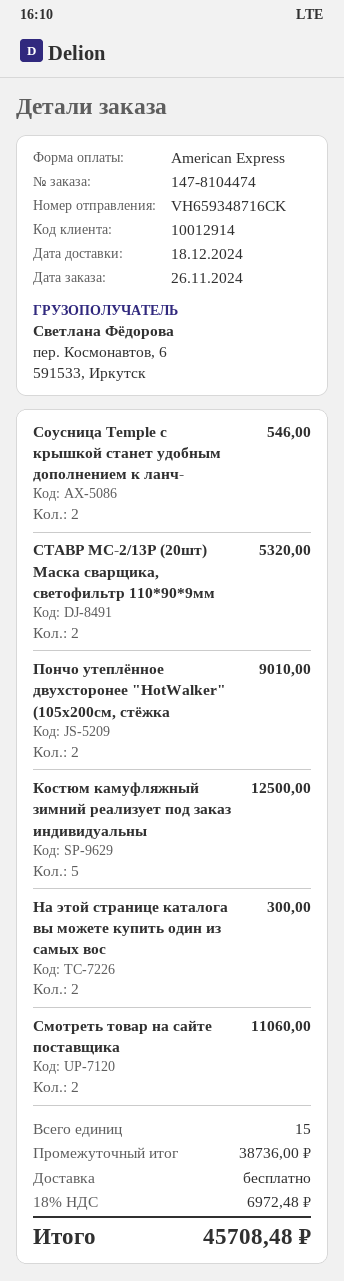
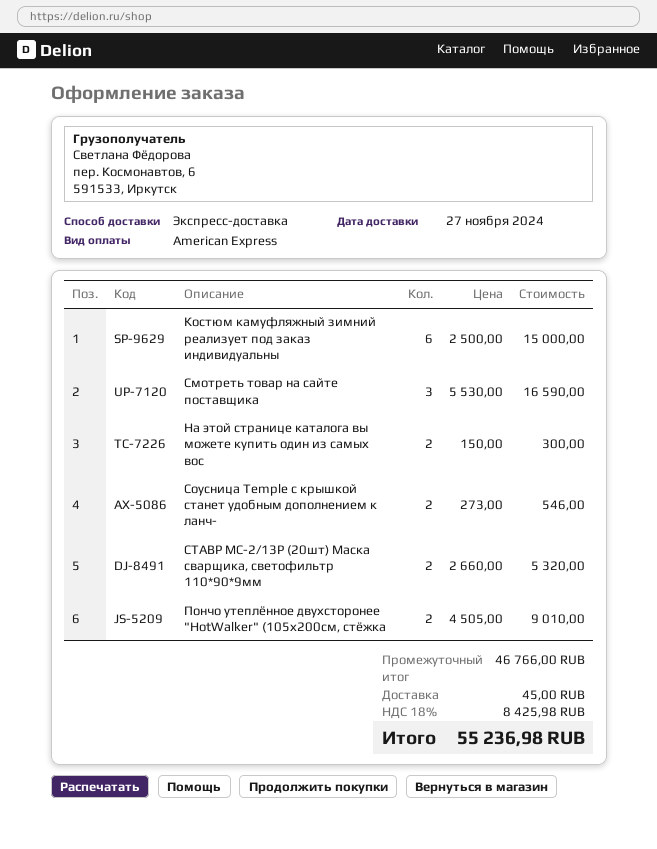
delivery date: 2024-12-18 -> 2024-11-27
Костюм камуфляжный зимний реализует под заказ индивидуальны: 5 for 12500.00 -> 6 for 15000.00
Смотреть товар на сайте поставщика: 2 for 11060.00 -> 3 for 16590.00
subtotal: 38736.00 -> 46766.00
shipping: 0.00 -> 45.00
tax: 18% = 6972.48 -> 18% = 8425.98
total: 45708.48 -> 55236.98

